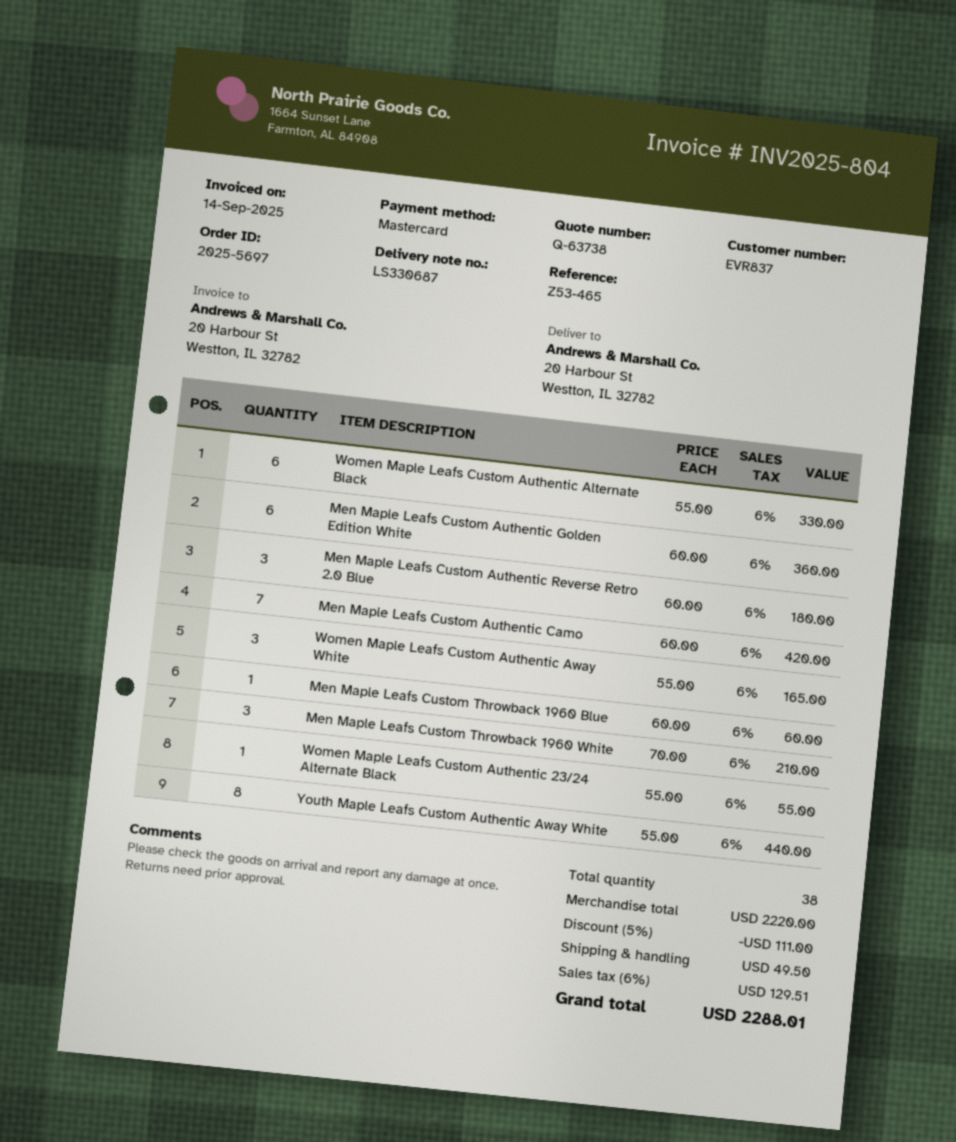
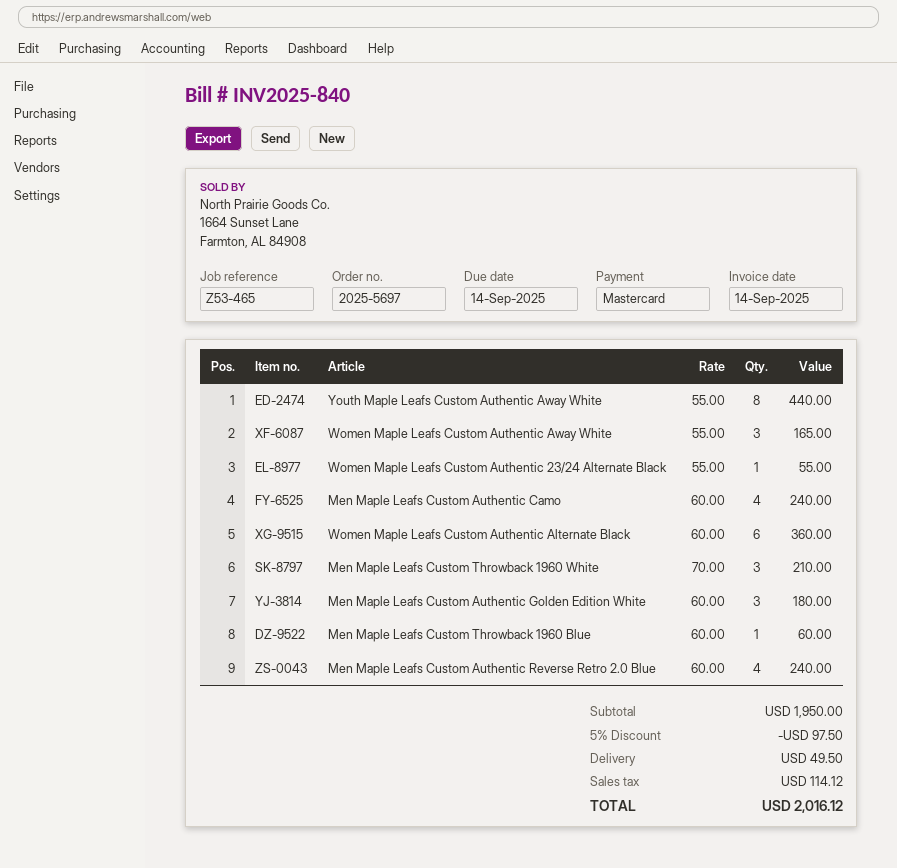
invoice number: INV2025-804 -> INV2025-840
Women Maple Leafs Custom Authentic Alternate Black: 6 x 55.00 = 330.00 -> 6 x 60.00 = 360.00
Men Maple Leafs Custom Authentic Golden Edition White: 6 x 60.00 = 360.00 -> 3 x 60.00 = 180.00
Men Maple Leafs Custom Authentic Reverse Retro 2.0 Blue: 3 x 60.00 = 180.00 -> 4 x 60.00 = 240.00
Men Maple Leafs Custom Authentic Camo: 7 x 60.00 = 420.00 -> 4 x 60.00 = 240.00
subtotal: 2220.00 -> 1950.00
discount: 5% = 111.00 -> 5% = 97.50
tax: 129.51 -> 114.12
total: 2288.01 -> 2016.12

